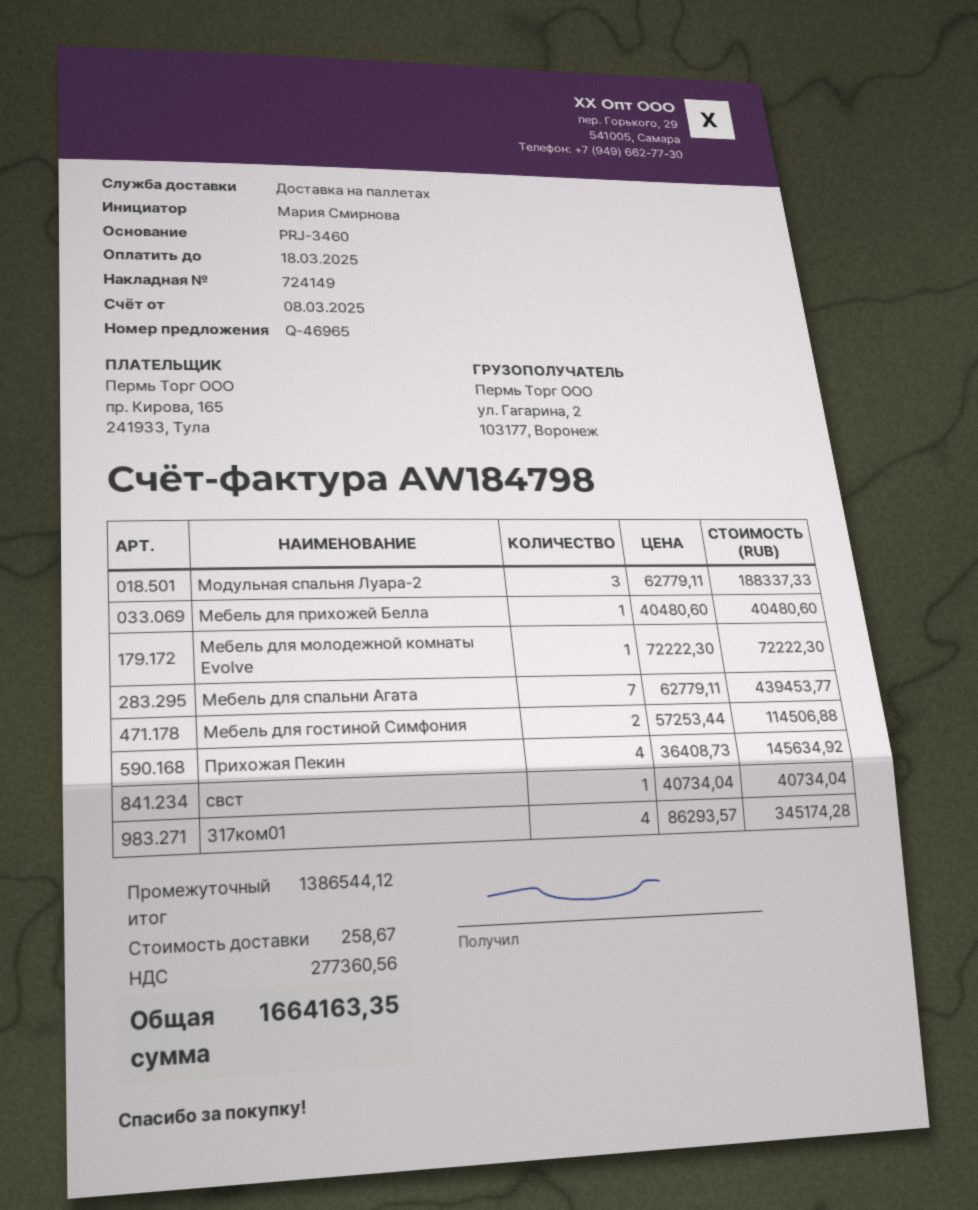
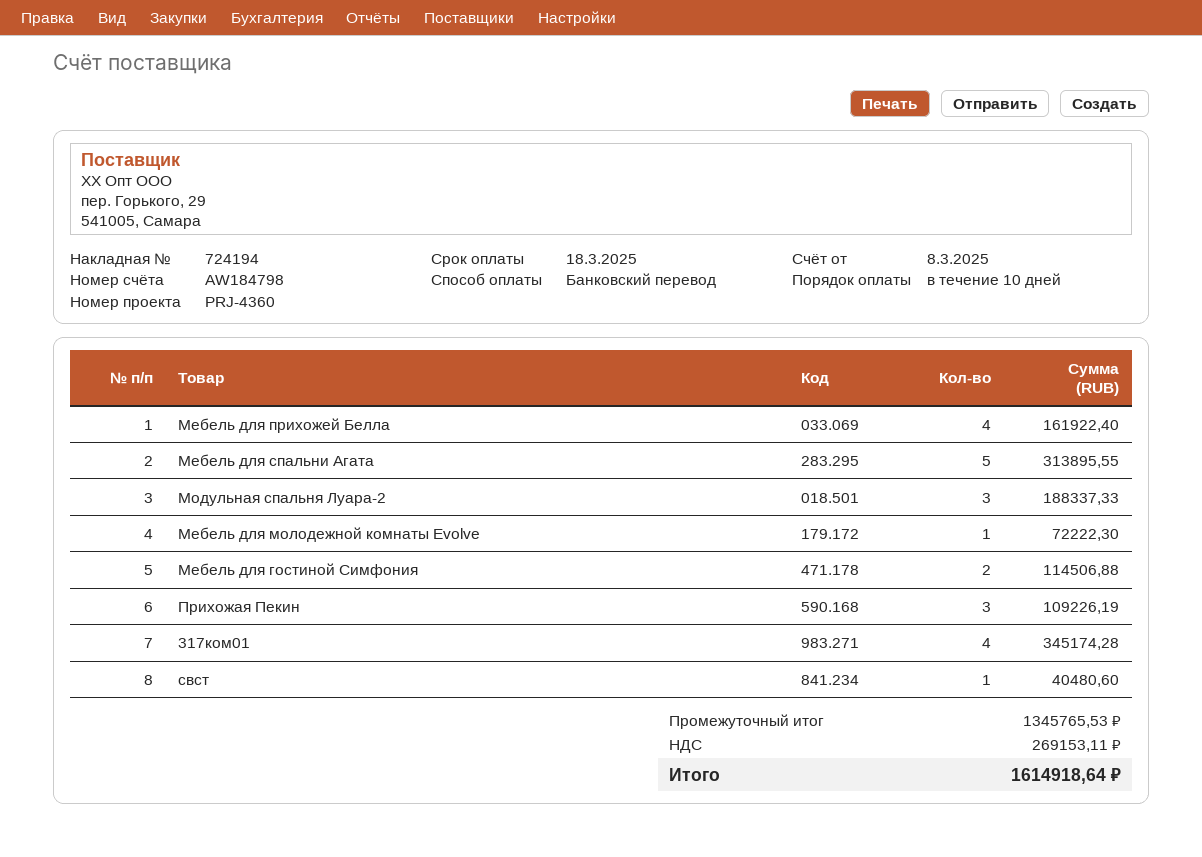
delivery note number: 724149 -> 724194
reference: PRJ-3460 -> PRJ-4360
Мебель для прихожей Белла: 1 for 40480.60 -> 4 for 161922.40
Мебель для спальни Агата: 7 for 439453.77 -> 5 for 313895.55
Прихожая Пекин: 4 for 145634.92 -> 3 for 109226.19
свст: 1 for 40734.04 -> 1 for 40480.60
subtotal: 1386544.12 -> 1345765.53
shipping: 258.67 -> none
tax: 277360.56 -> 269153.11
total: 1664163.35 -> 1614918.64

